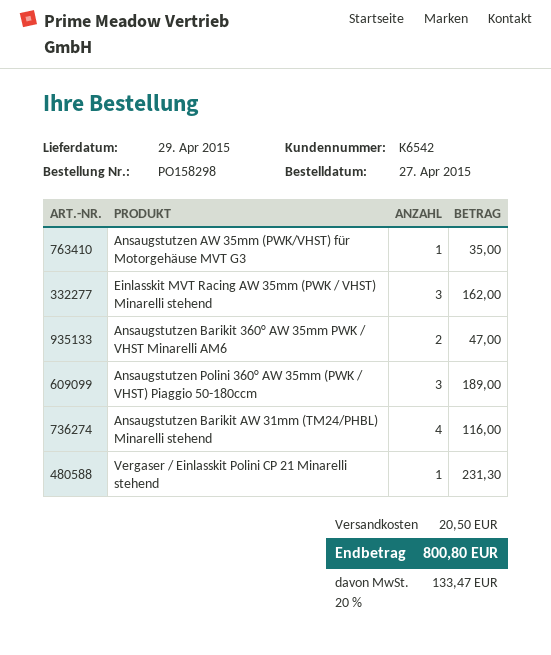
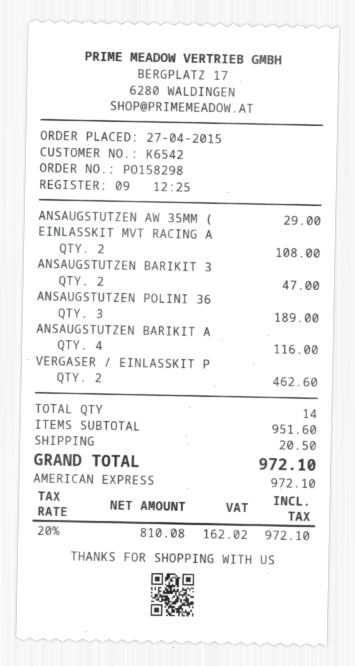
Ansaugstutzen AW 35mm (PWK/VHST) für Motorgehäuse MVT G3: 1 for 35.00 -> 1 for 29.00
Einlasskit MVT Racing AW 35mm (PWK / VHST) Minarelli stehend: 3 for 162.00 -> 2 for 108.00
Vergaser / Einlasskit Polini CP 21 Minarelli stehend: 1 for 231.30 -> 2 for 462.60
tax: 20% = 133.47 -> 20% = 162.02
total: 800.80 -> 972.10

